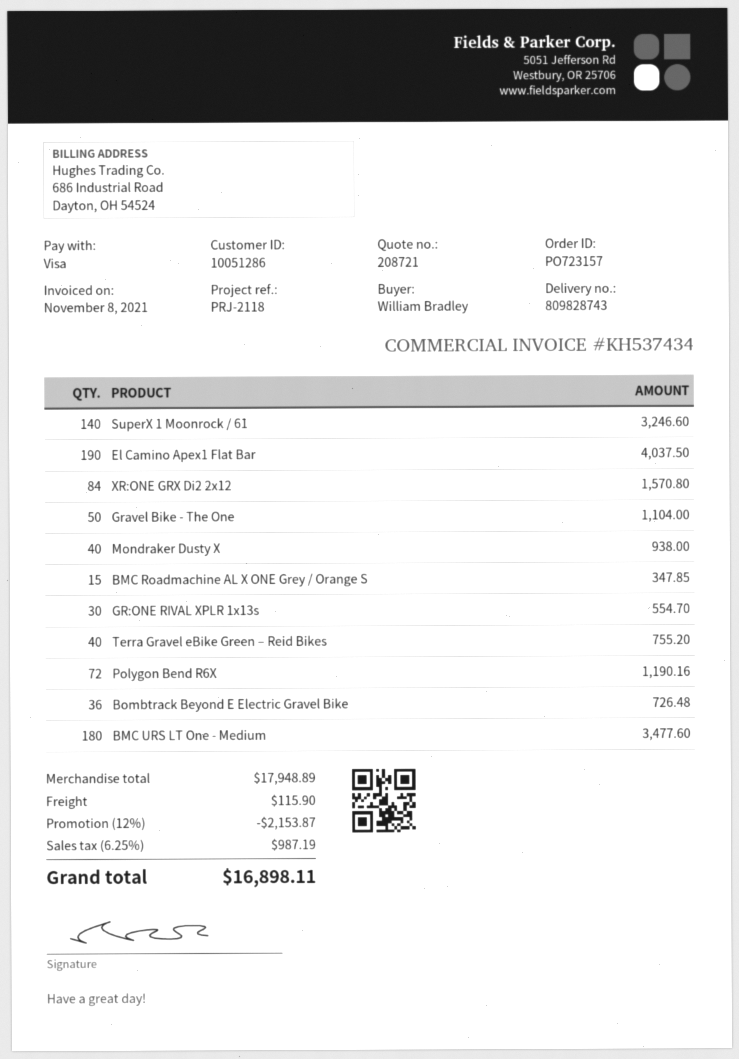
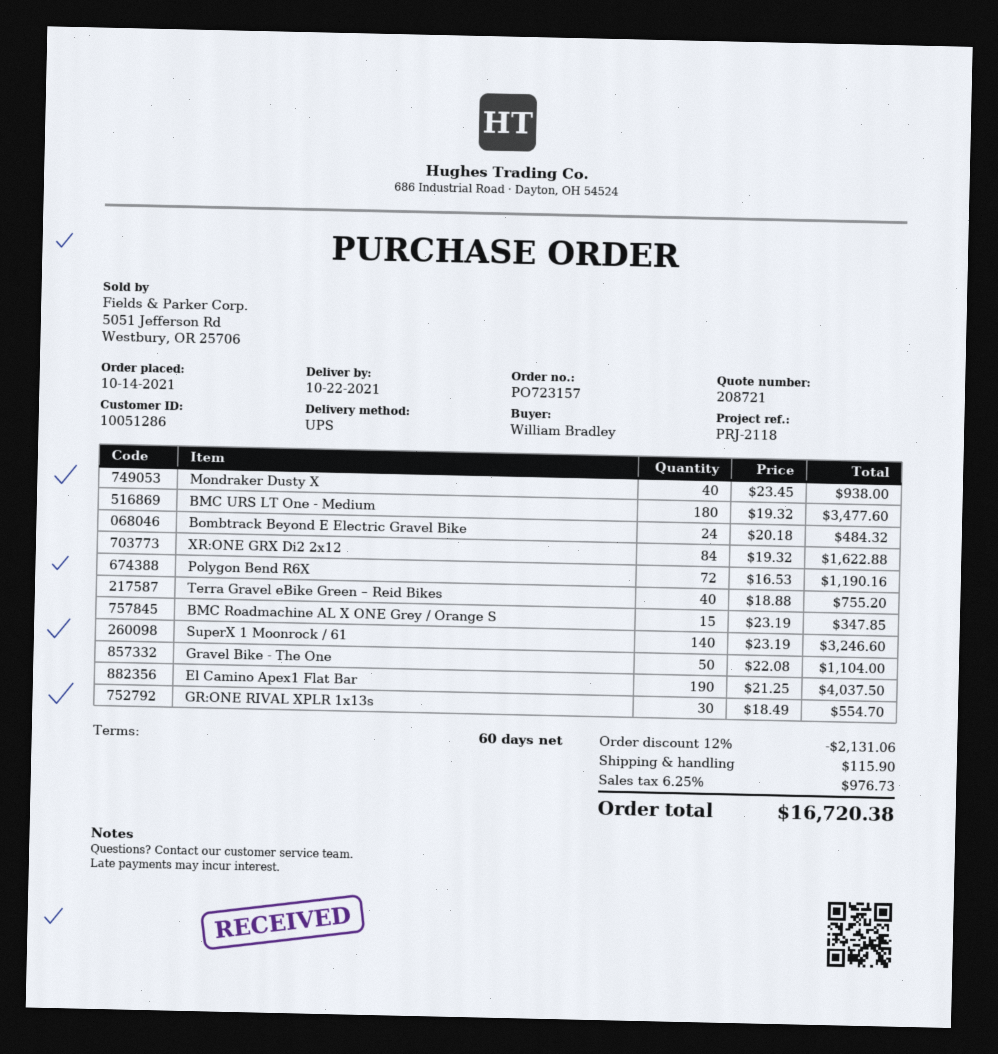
XR:ONE GRX Di2 2x12: 84 for 1570.80 -> 84 for 1622.88
Bombtrack Beyond E Electric Gravel Bike: 36 for 726.48 -> 24 for 484.32
discount: 12% = 2153.87 -> 12% = 2131.06
tax: 6.25% = 987.19 -> 6.25% = 976.73
total: 16898.11 -> 16720.38

